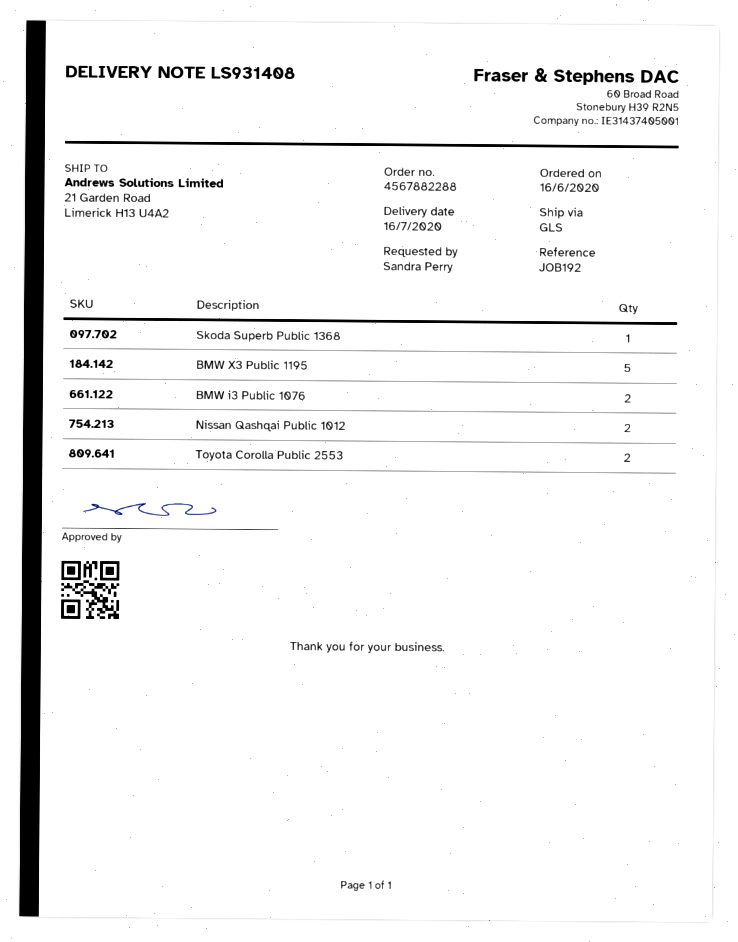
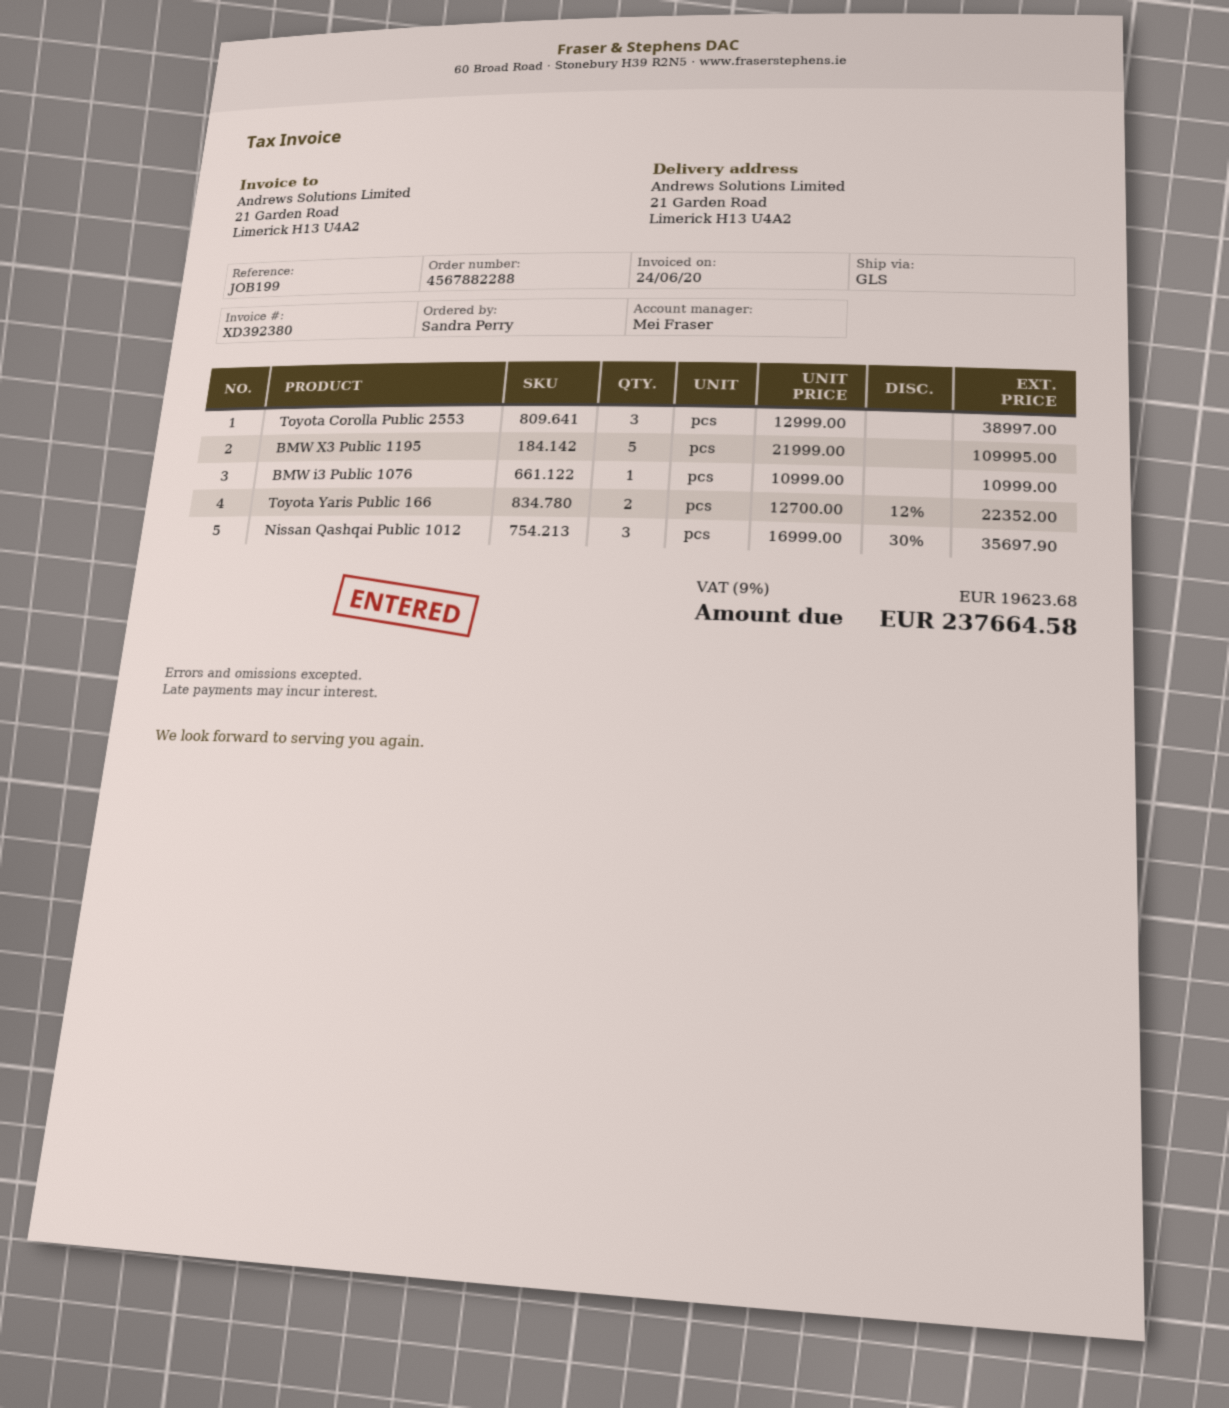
reference: JOB192 -> JOB199
Skoda Superb Public 1368: 1 -> none
BMW i3 Public 1076: 2 -> 1
Nissan Qashqai Public 1012: 2 -> 3
Toyota Corolla Public 2553: 2 -> 3
Toyota Yaris Public 166: none -> 2

